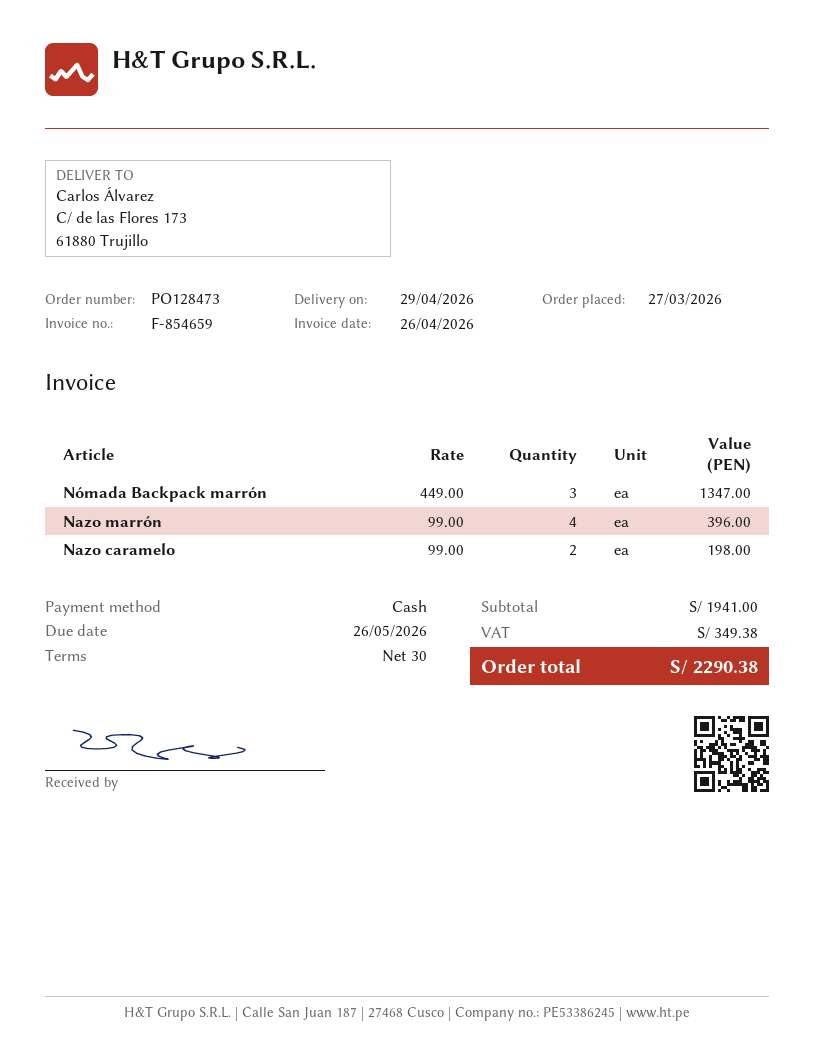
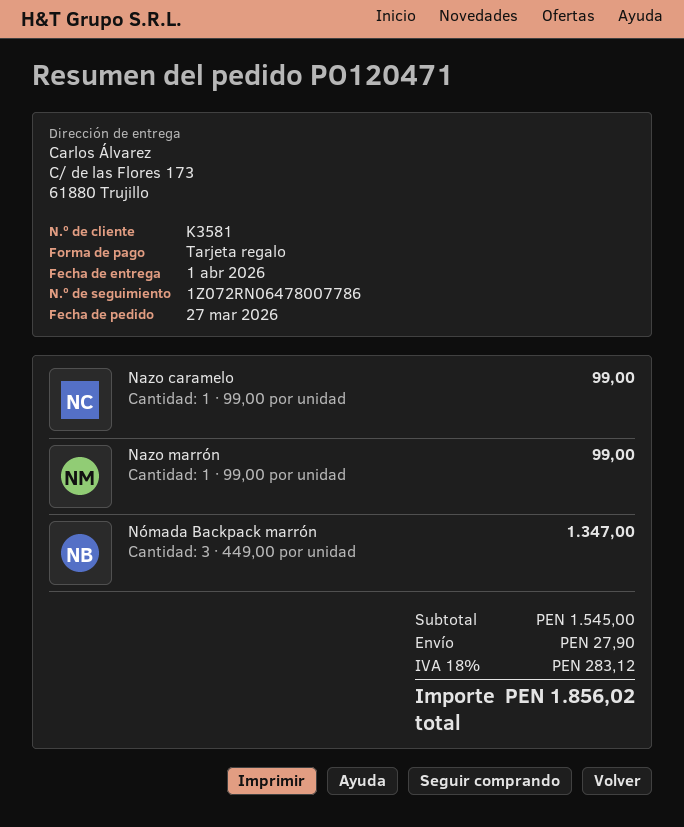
order number: PO128473 -> PO120471
delivery date: 2026-04-29 -> 2026-04-01
payment method: cash -> gift card
Nazo marrón: 4 x 99.00 = 396.00 -> 1 x 99.00 = 99.00
Nazo caramelo: 2 x 99.00 = 198.00 -> 1 x 99.00 = 99.00
subtotal: 1941.00 -> 1545.00
shipping: none -> 27.90
tax: 349.38 -> 283.12
total: 2290.38 -> 1856.02

